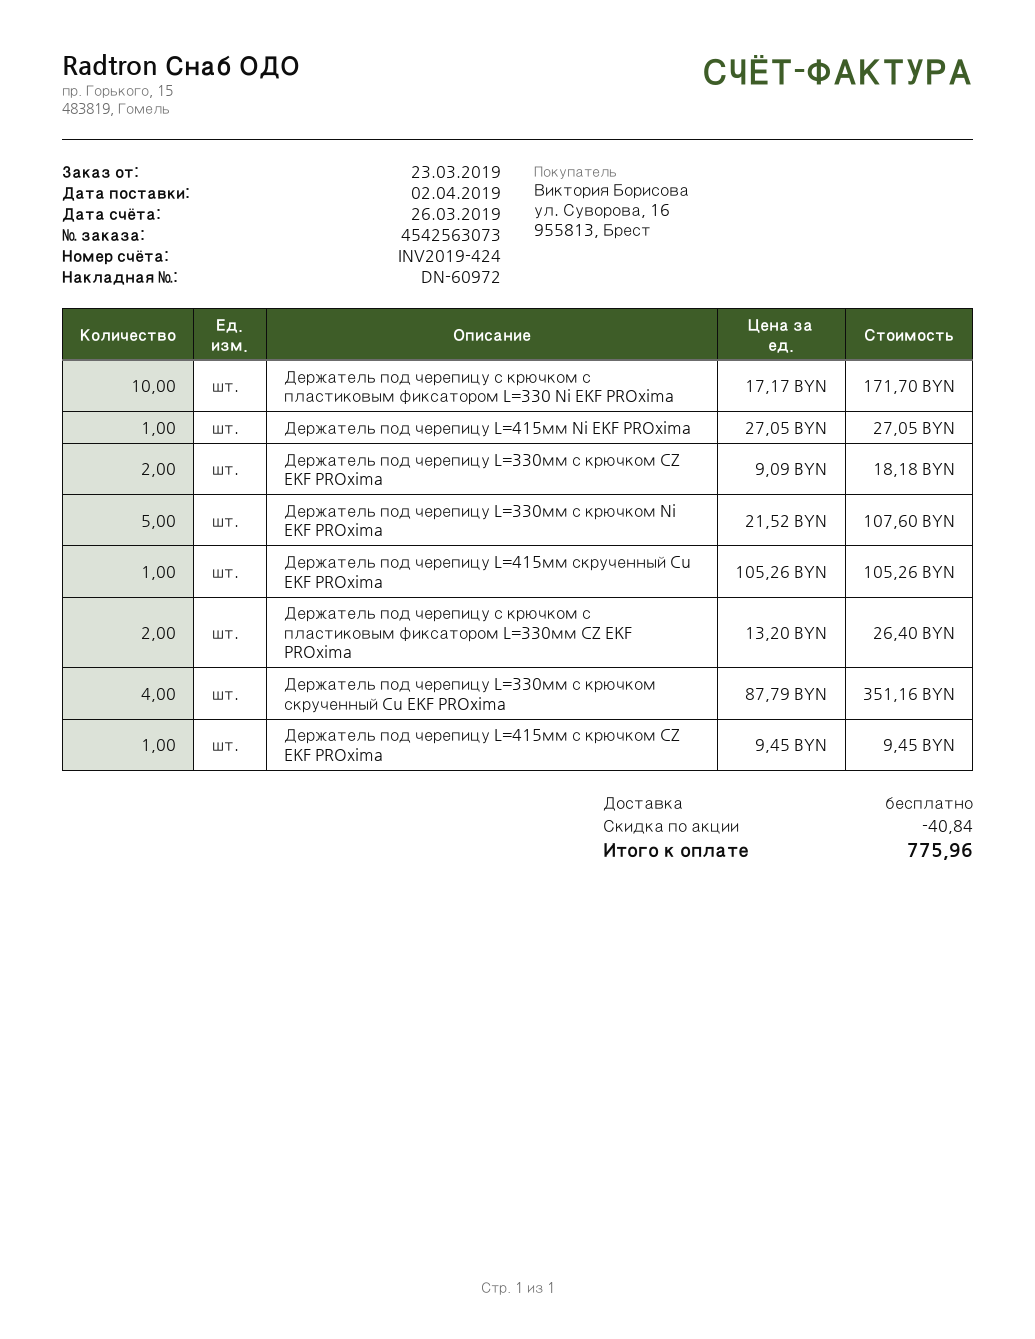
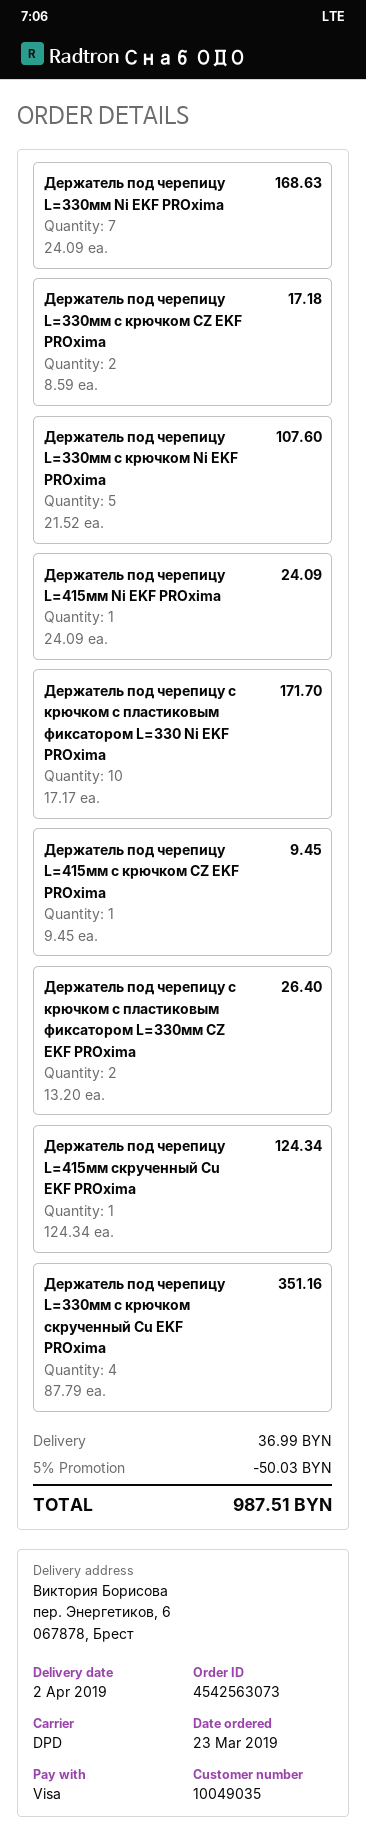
Держатель под черепицу L=415мм Ni EKF PROxima: 1 x 27.05 = 27.05 -> 1 x 24.09 = 24.09
Держатель под черепицу L=330мм с крючком CZ EKF PROxima: 2 x 9.09 = 18.18 -> 2 x 8.59 = 17.18
Держатель под черепицу L=415мм скрученный Cu EKF PROxima: 1 x 105.26 = 105.26 -> 1 x 124.34 = 124.34
Держатель под черепицу L=330мм Ni EKF PROxima: none -> 7 x 24.09 = 168.63
discount: 40.84 -> 50.03
shipping: 0.00 -> 36.99
total: 775.96 -> 987.51

